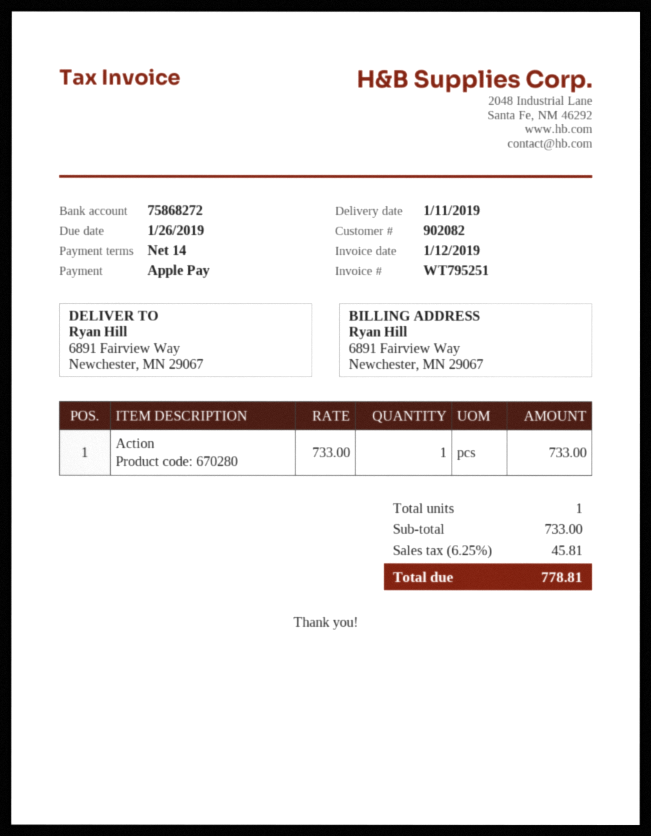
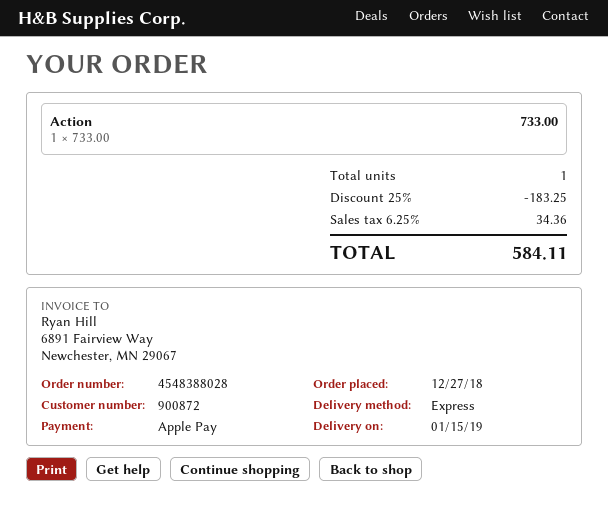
delivery date: 2019-01-11 -> 2019-01-15
customer number: 902082 -> 900872
discount: none -> 25% = 183.25
tax: 6.25% = 45.81 -> 6.25% = 34.36
total: 778.81 -> 584.11

